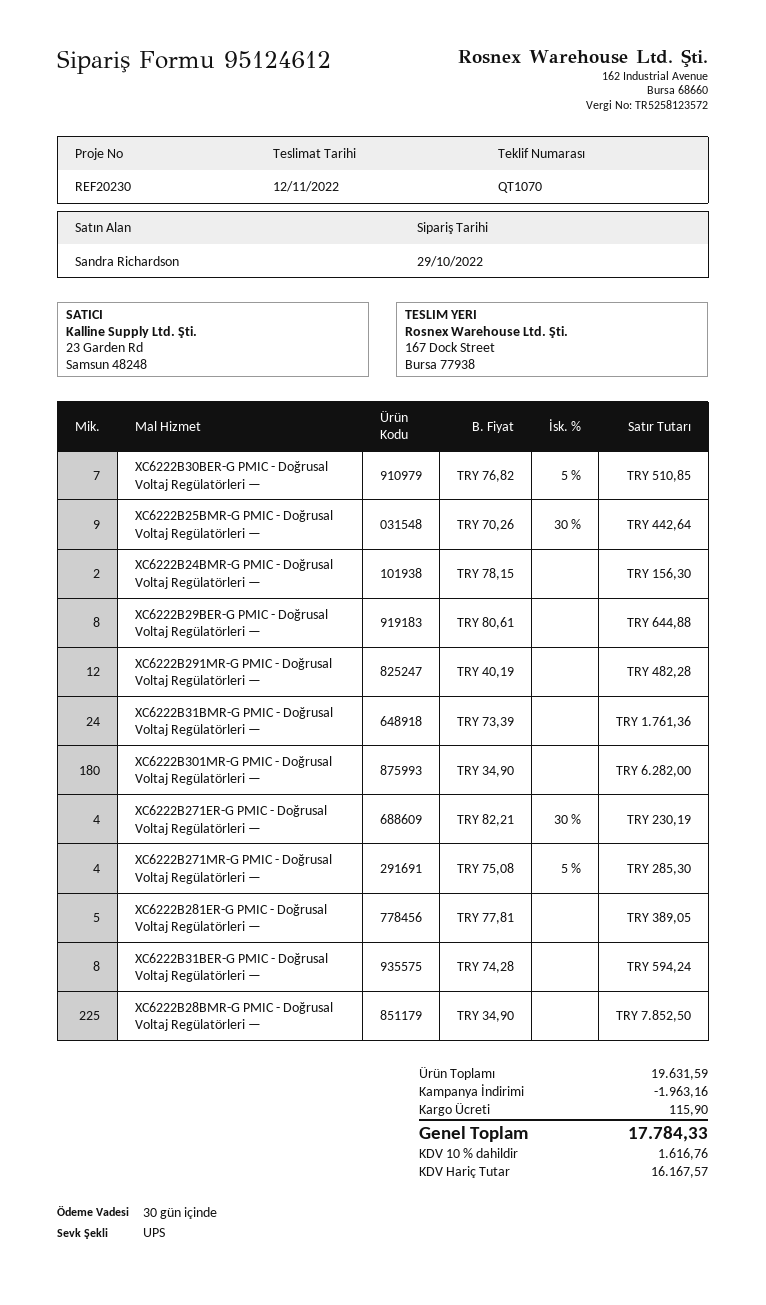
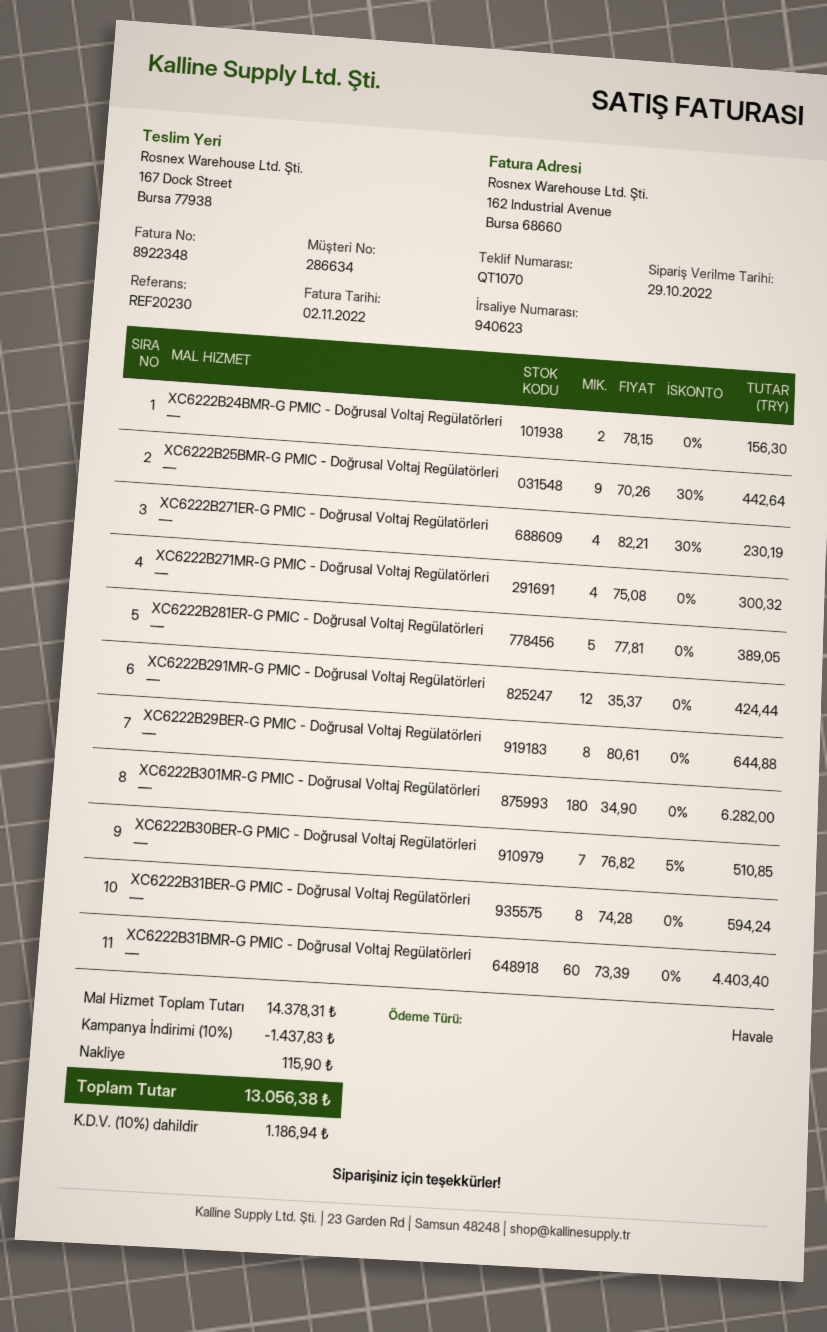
XC6222B291MR-G PMIC - Doğrusal Voltaj Regülatörleri —: 12 x 40.19 = 482.28 -> 12 x 35.37 = 424.44
XC6222B31BMR-G PMIC - Doğrusal Voltaj Regülatörleri —: 24 x 73.39 = 1761.36 -> 60 x 73.39 = 4403.40
XC6222B271MR-G PMIC - Doğrusal Voltaj Regülatörleri —: 4 x 75.08 - 5% = 285.30 -> 4 x 75.08 = 300.32
XC6222B28BMR-G PMIC - Doğrusal Voltaj Regülatörleri —: 225 x 34.90 = 7852.50 -> none
subtotal: 19631.59 -> 14378.31
discount: 1963.16 -> 1437.83
tax: 10% = 1616.76 -> 10% = 1186.94
total: 17784.33 -> 13056.38

